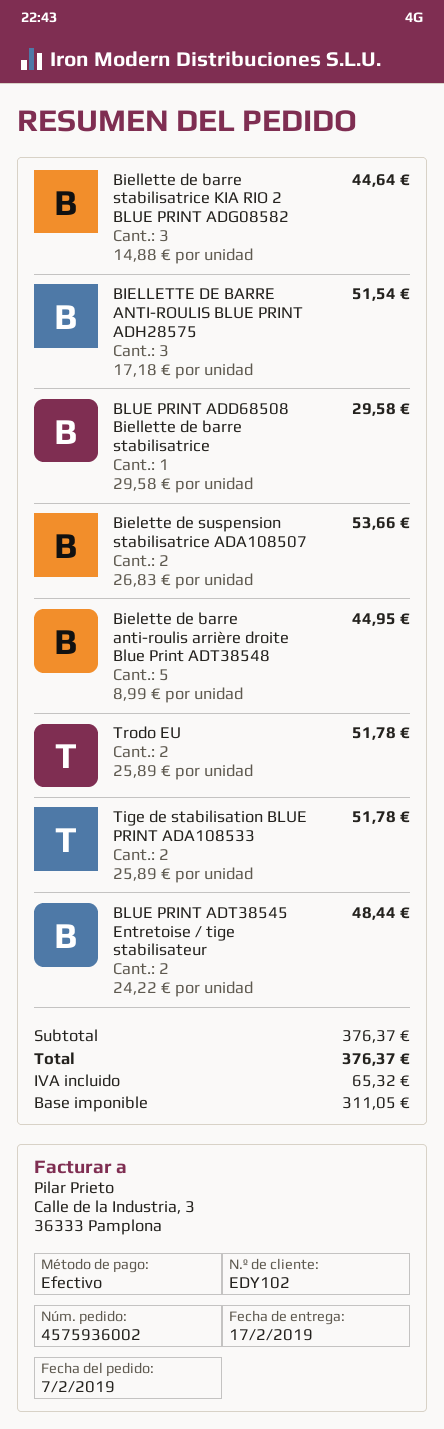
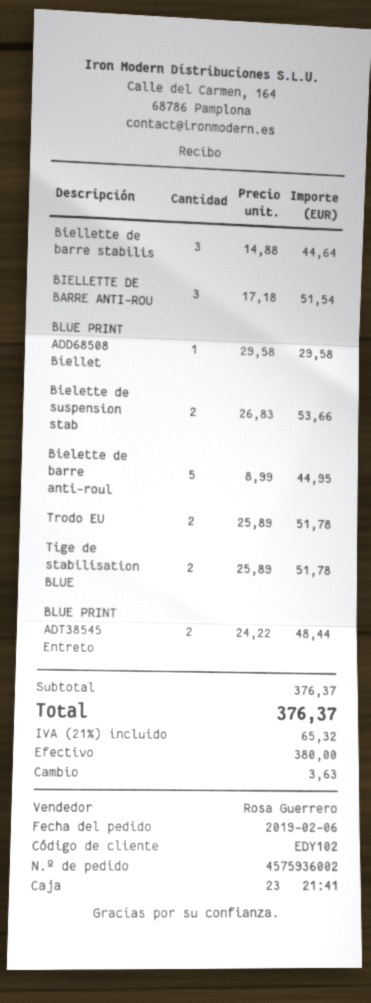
order date: 2019-02-07 -> 2019-02-06

